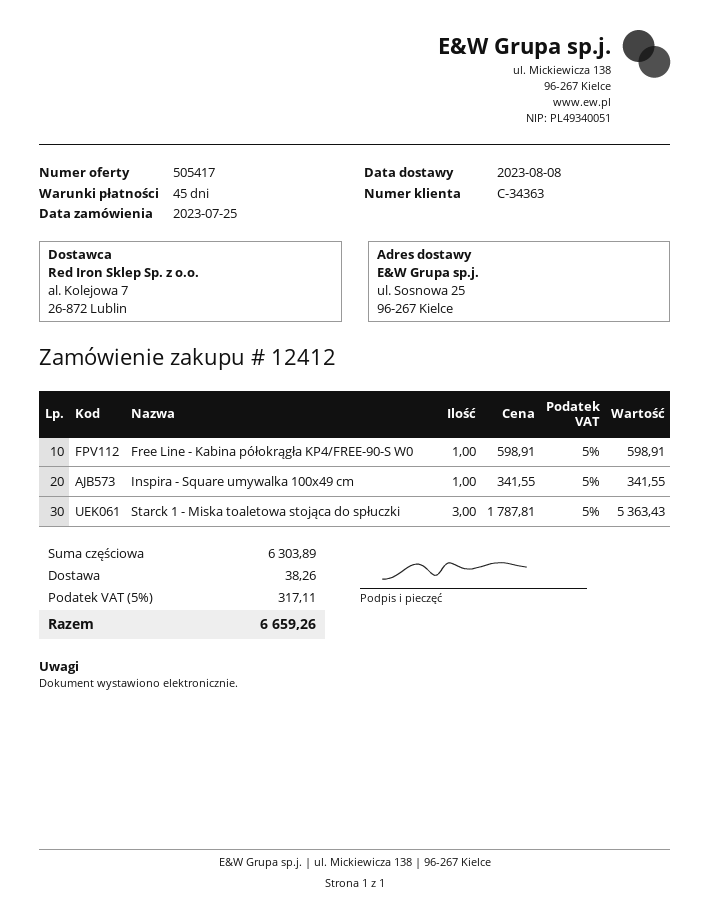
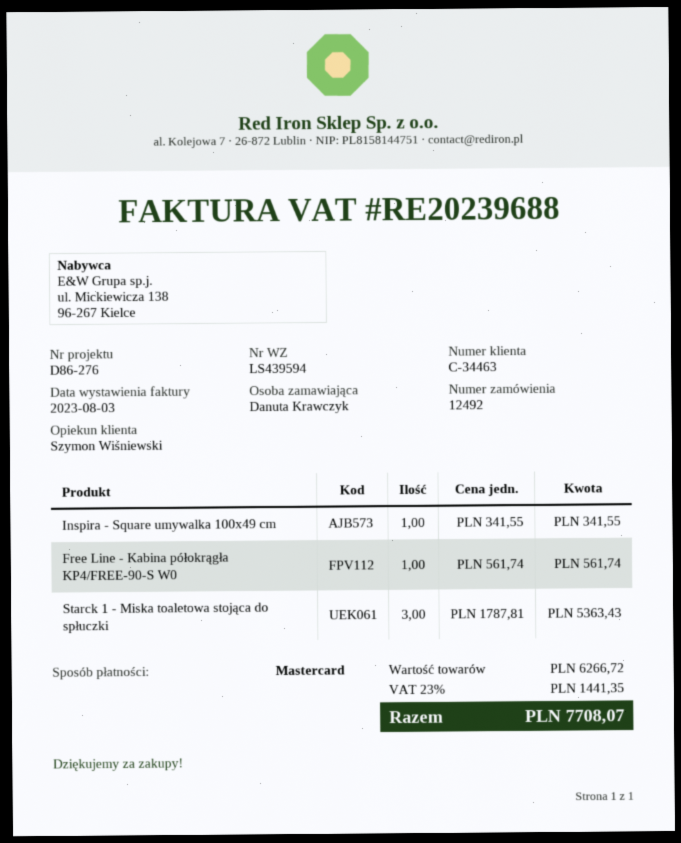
order number: 12412 -> 12492
customer number: C-34363 -> C-34463
Free Line - Kabina półokrągła KP4/FREE-90-S W0: 1 x 598.91 = 598.91 -> 1 x 561.74 = 561.74
subtotal: 6303.89 -> 6266.72
shipping: 38.26 -> none
tax: 5% = 317.11 -> 23% = 1441.35
total: 6659.26 -> 7708.07

